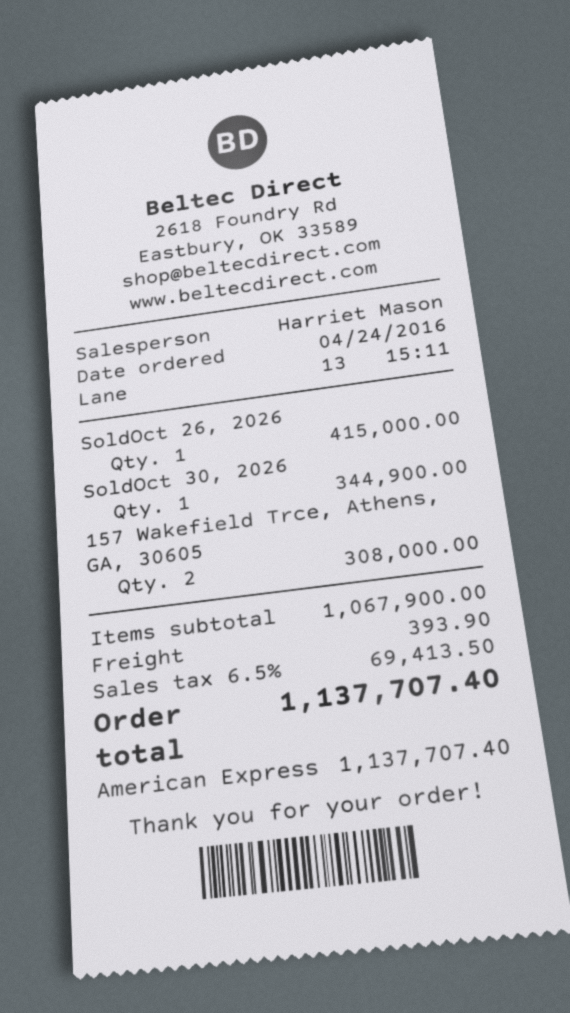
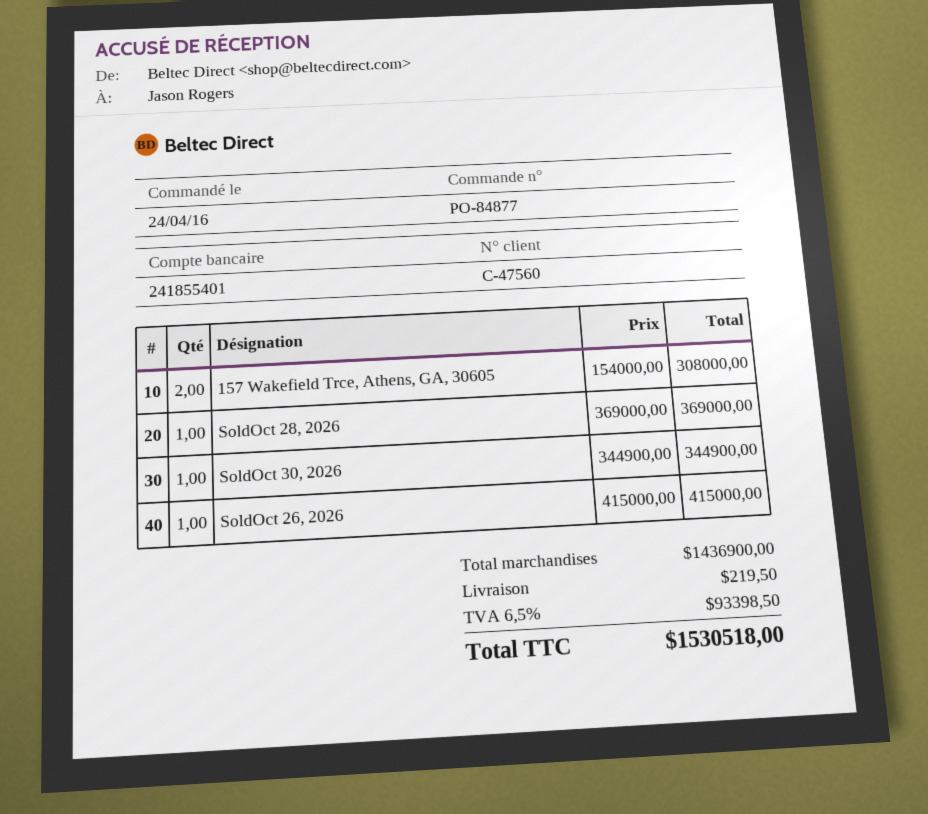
SoldOct 28, 2026: none -> 1 for 369000.00
subtotal: 1067900.00 -> 1436900.00
shipping: 393.90 -> 219.50
tax: 6.5% = 69413.50 -> 6.5% = 93398.50
total: 1137707.40 -> 1530518.00

